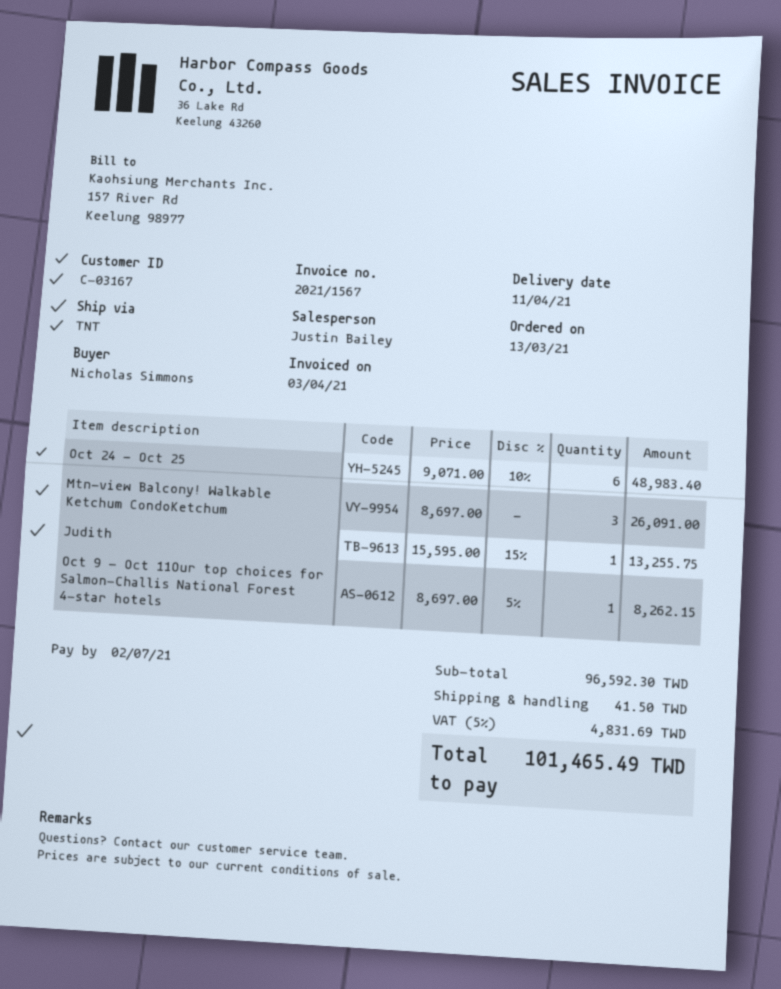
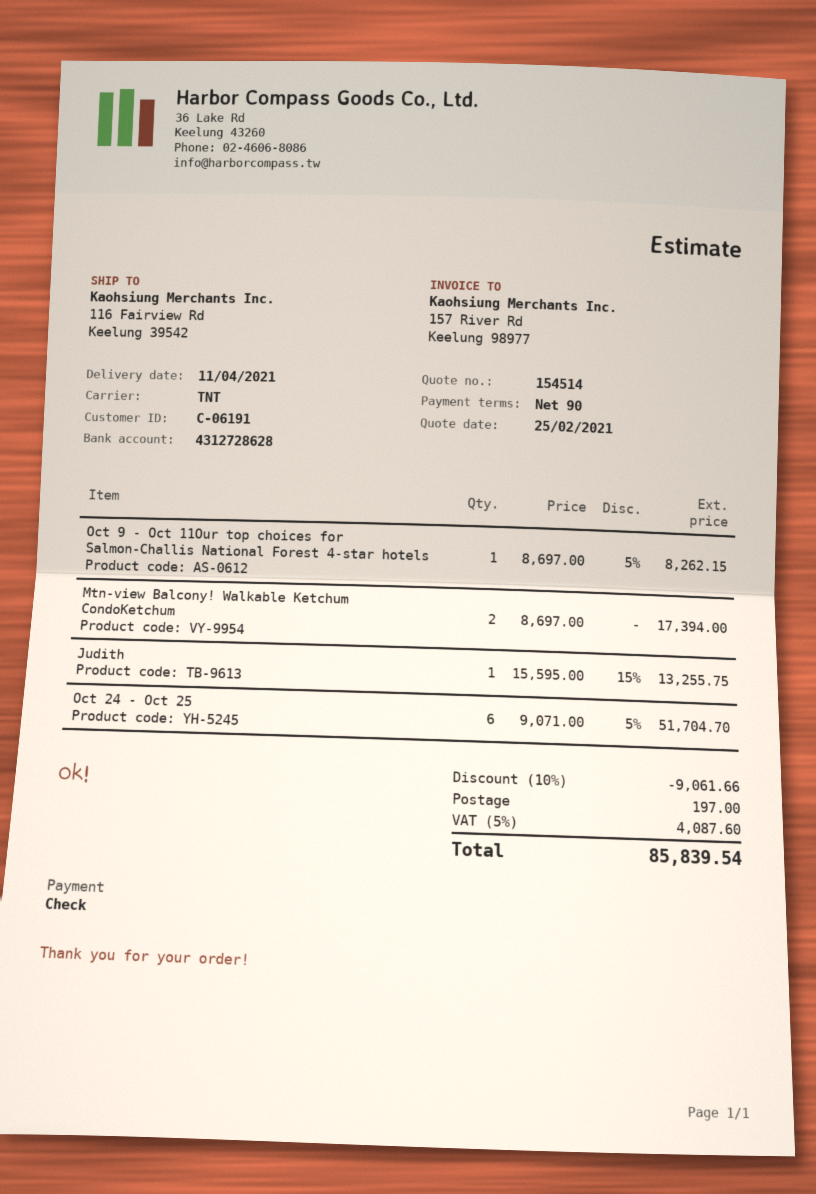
customer number: C-03167 -> C-06191
Oct 24 - Oct 25: 6 x 9071.00 - 10% = 48983.40 -> 6 x 9071.00 - 5% = 51704.70
Mtn-view Balcony! Walkable Ketchum CondoKetchum: 3 x 8697.00 = 26091.00 -> 2 x 8697.00 = 17394.00
discount: none -> 10% = 9061.66
shipping: 41.50 -> 197.00
tax: 5% = 4831.69 -> 5% = 4087.60
total: 101465.49 -> 85839.54

